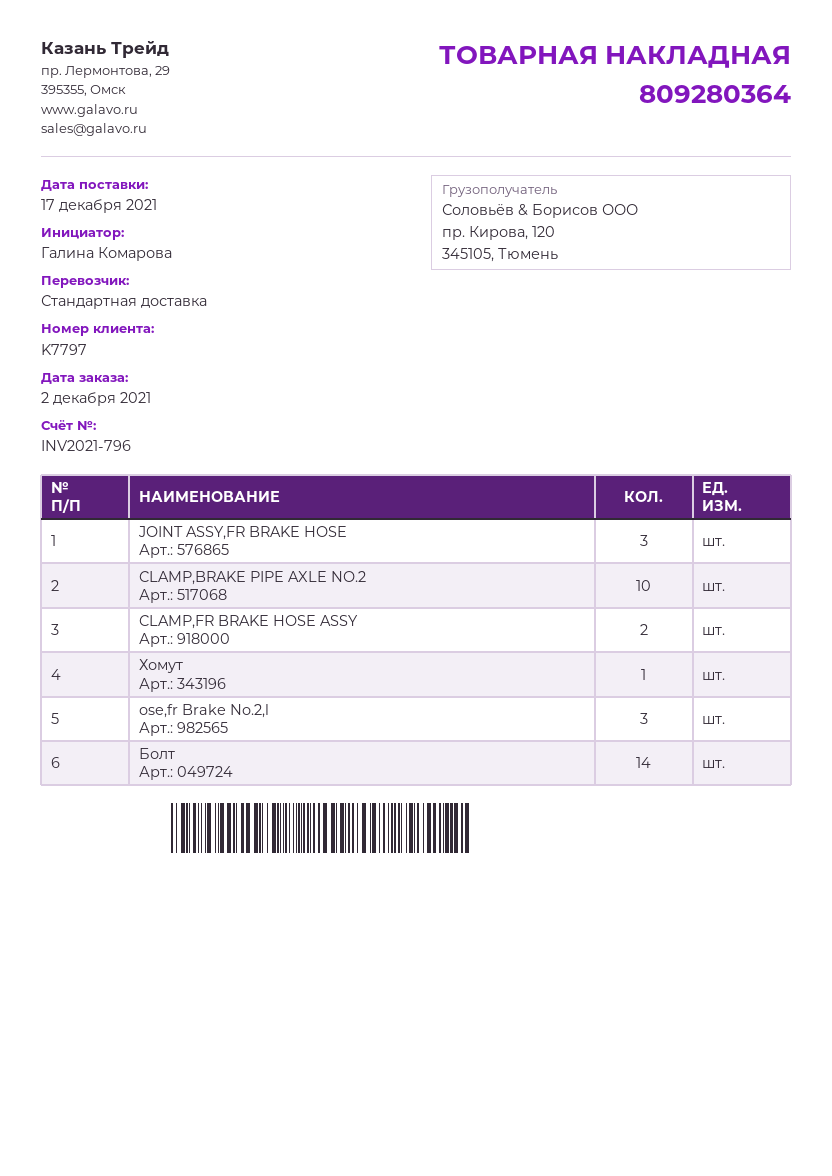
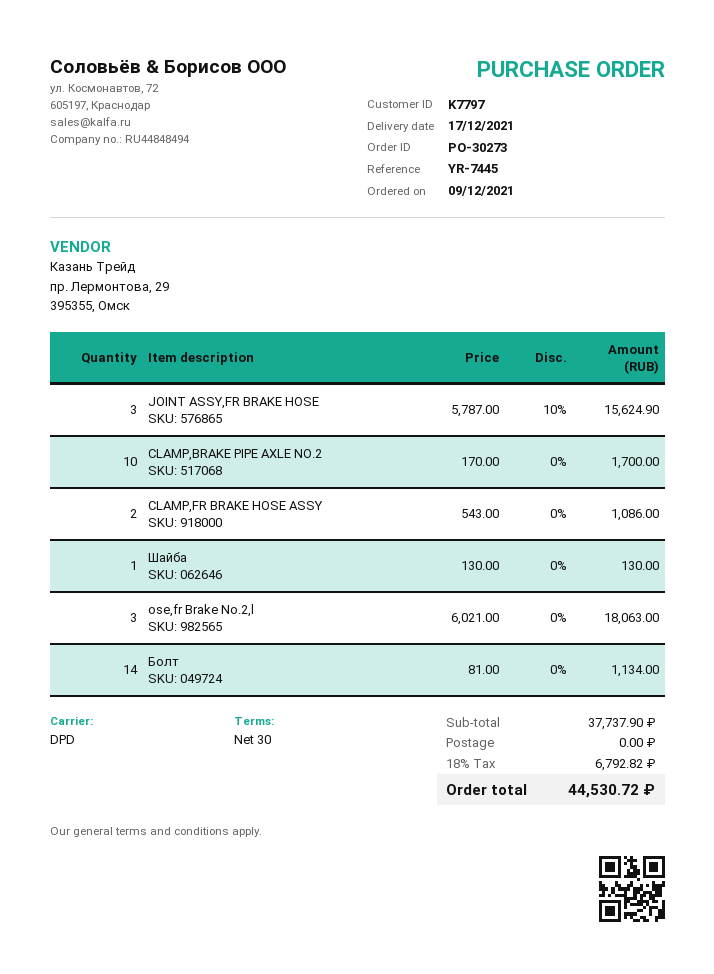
order date: 2021-12-02 -> 2021-12-09
shipping method: standard -> DPD
Хомут: 1 -> none
Шайба: none -> 1

